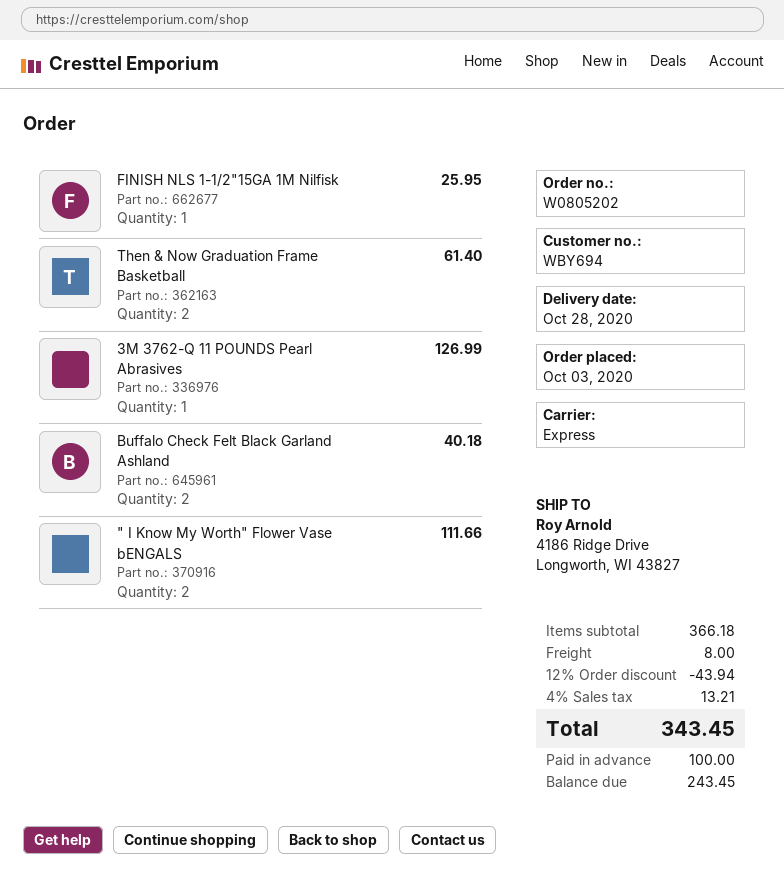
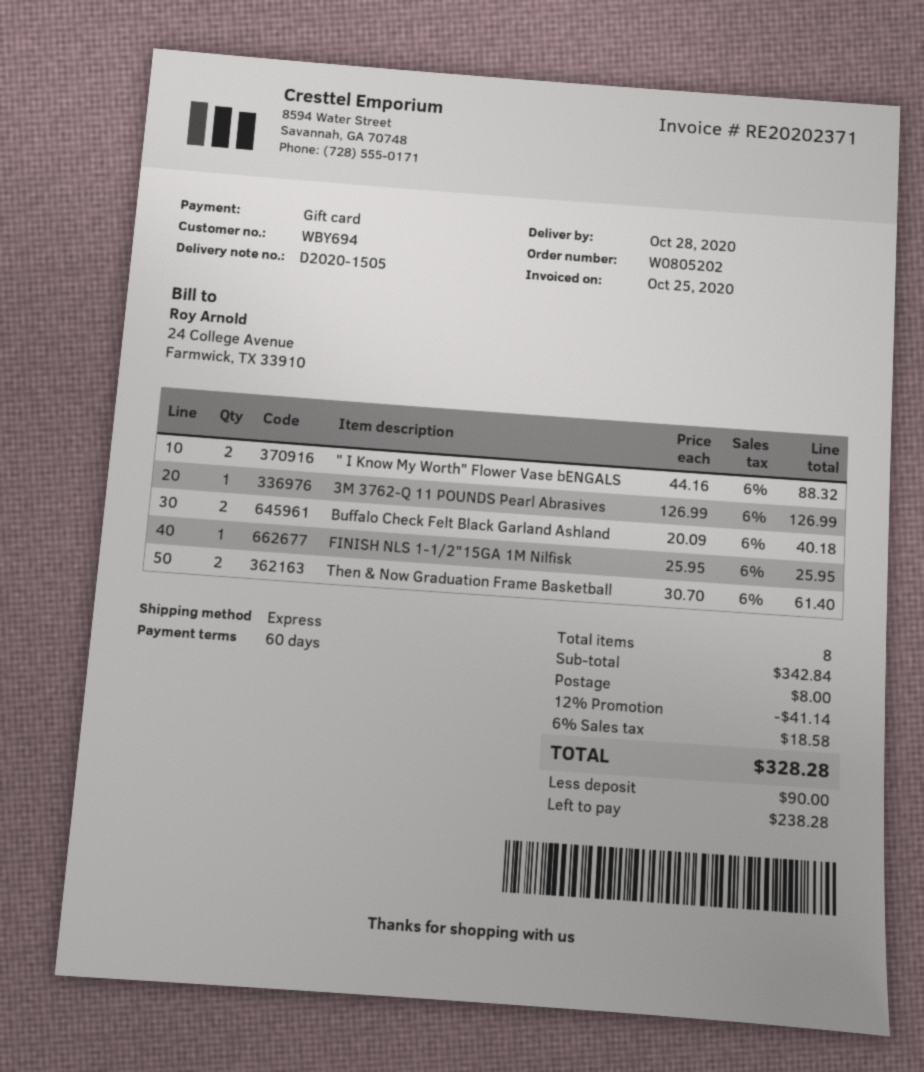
" I Know My Worth" Flower Vase bENGALS: 2 for 111.66 -> 2 for 88.32
subtotal: 366.18 -> 342.84
discount: 12% = 43.94 -> 12% = 41.14
tax: 4% = 13.21 -> 6% = 18.58
total: 343.45 -> 328.28
deposit: 100.00 -> 90.00
balance: 243.45 -> 238.28

